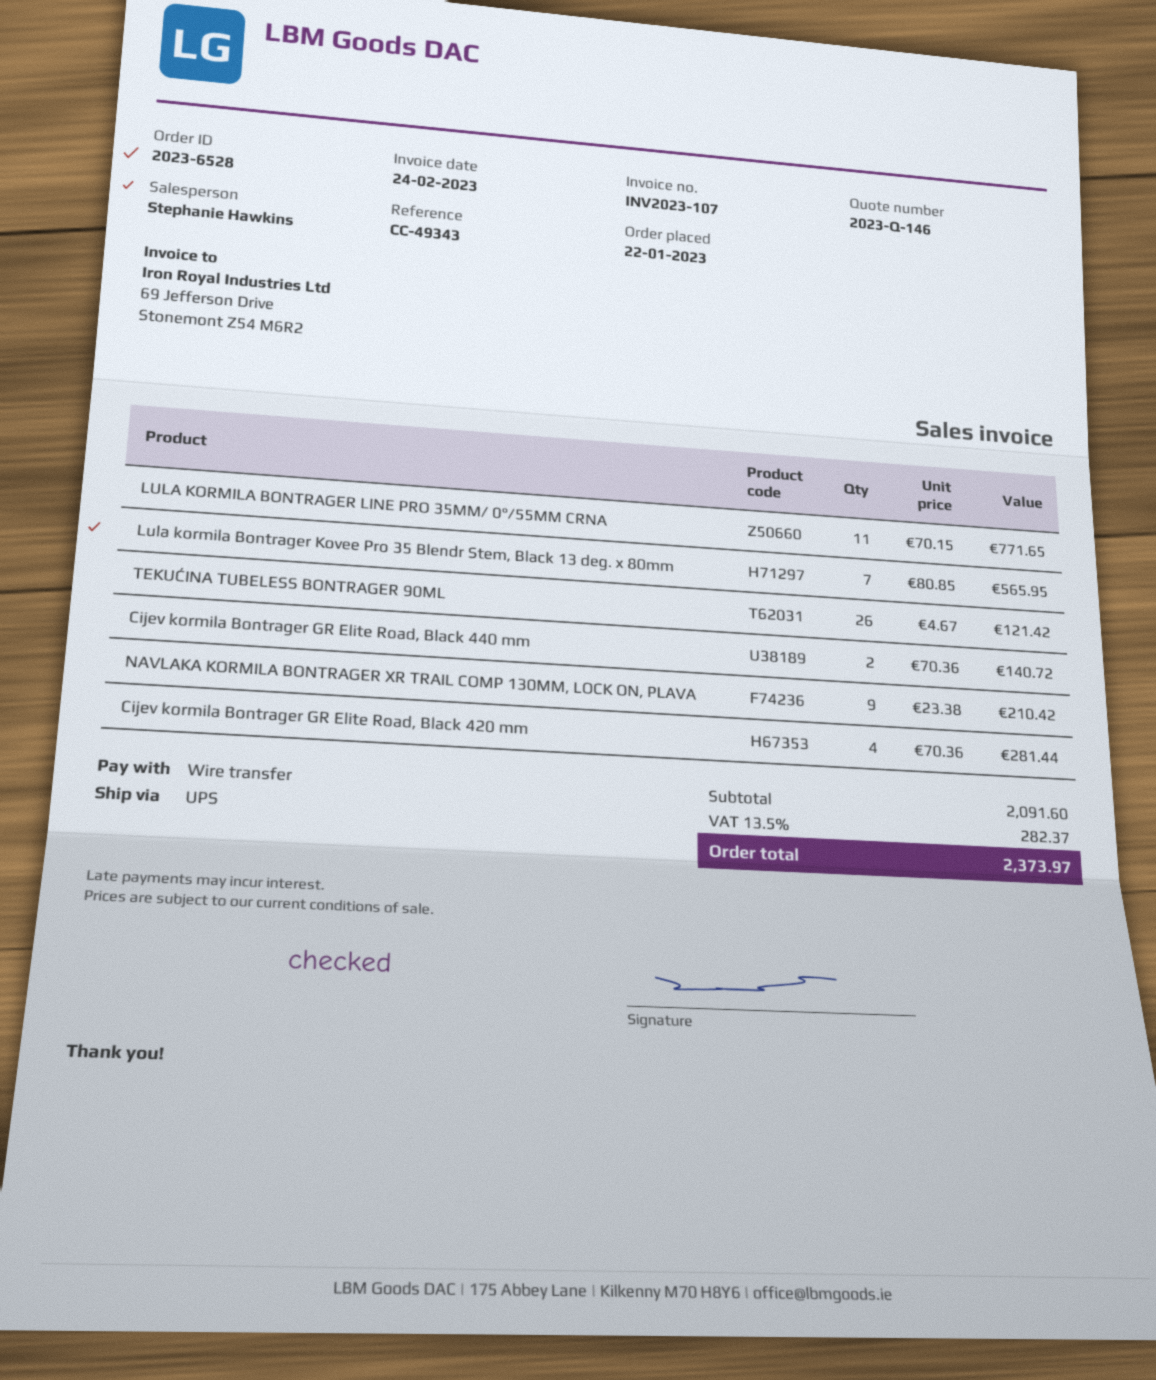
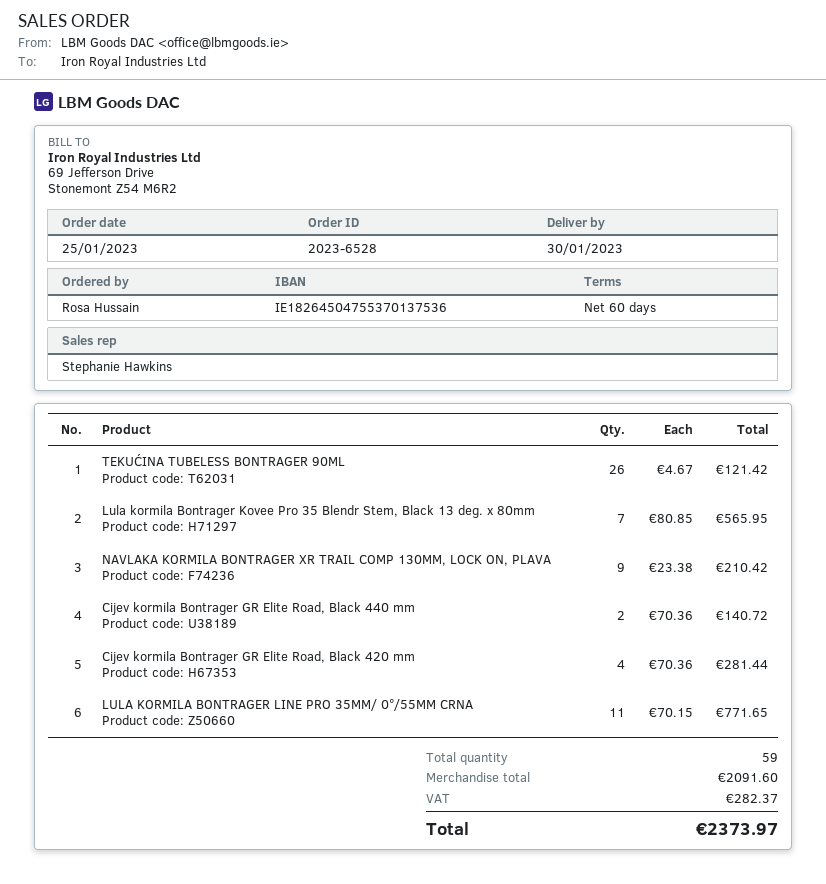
order date: 2023-01-22 -> 2023-01-25

